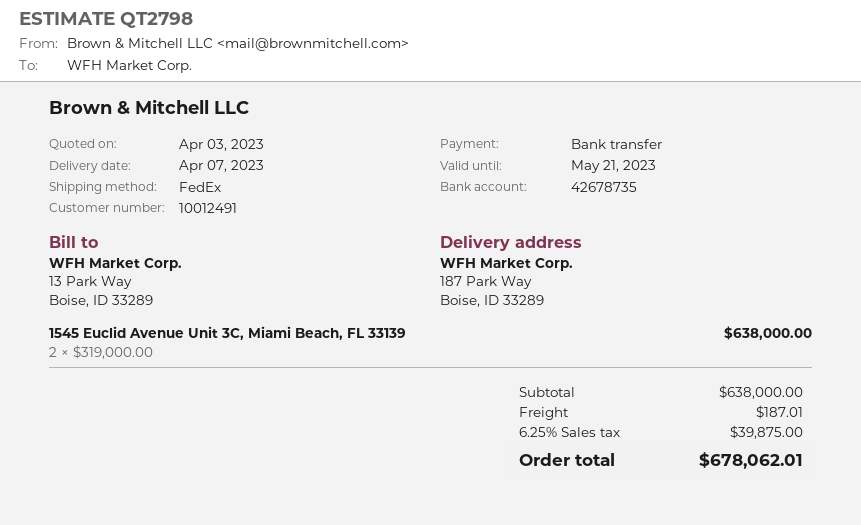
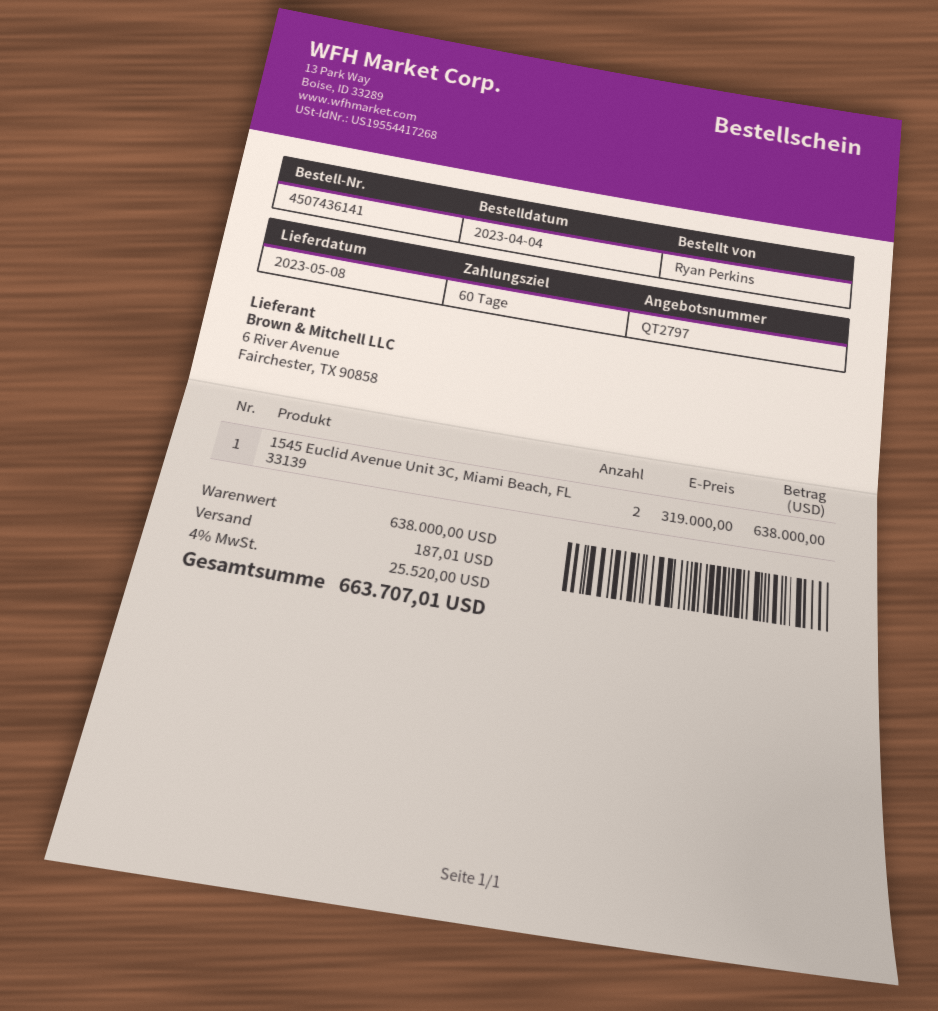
quote number: QT2798 -> QT2797
delivery date: 2023-04-07 -> 2023-05-08
tax: 6.25% = 39875.00 -> 4% = 25520.00
total: 678062.01 -> 663707.01

